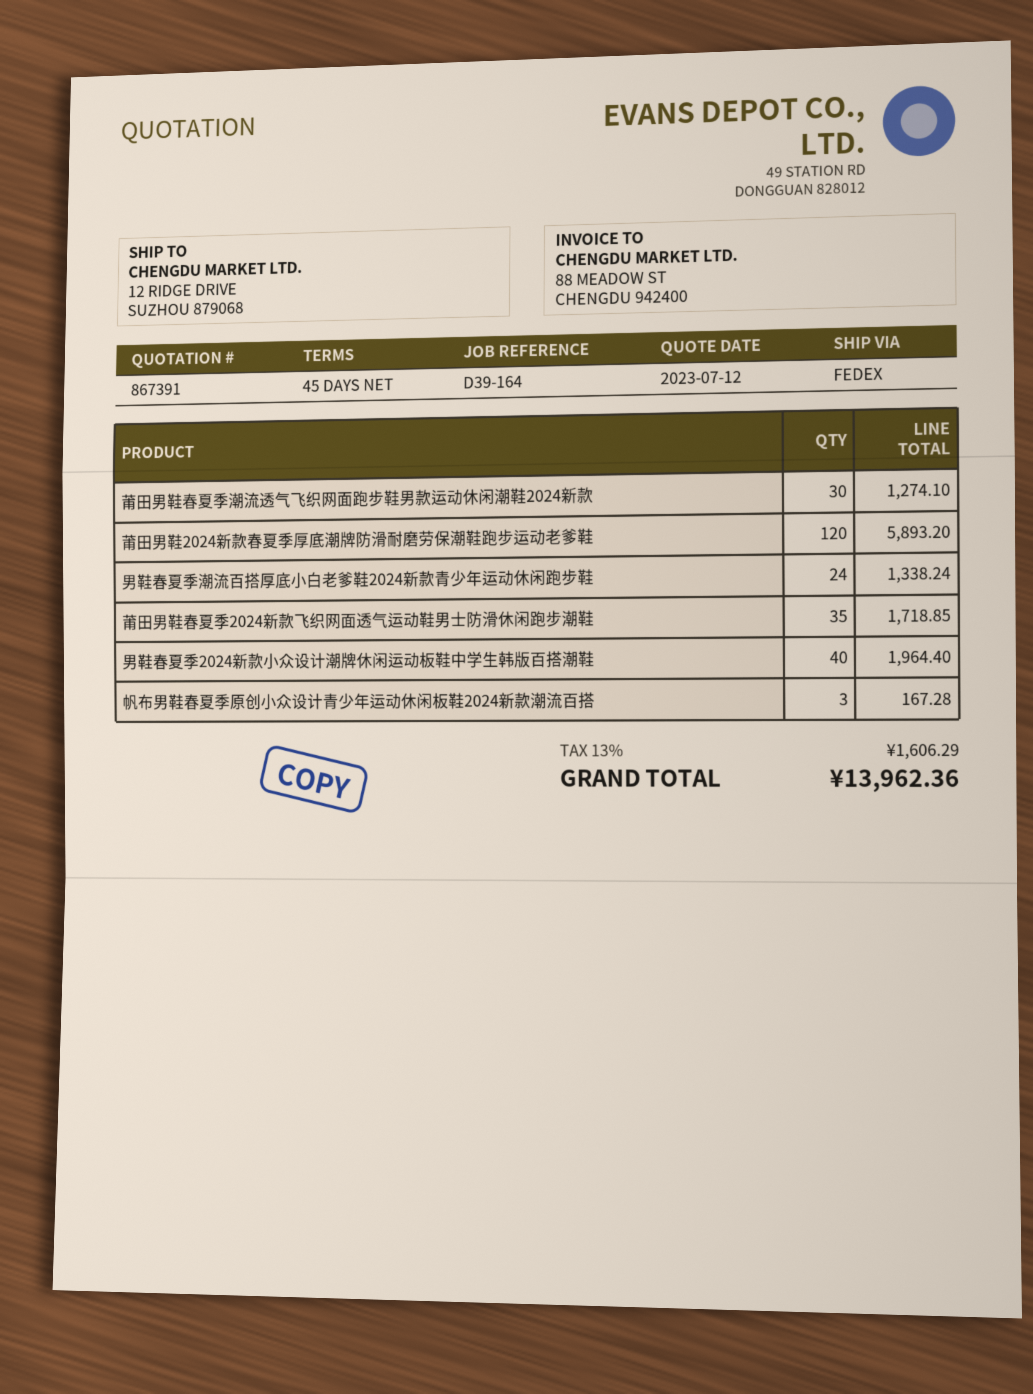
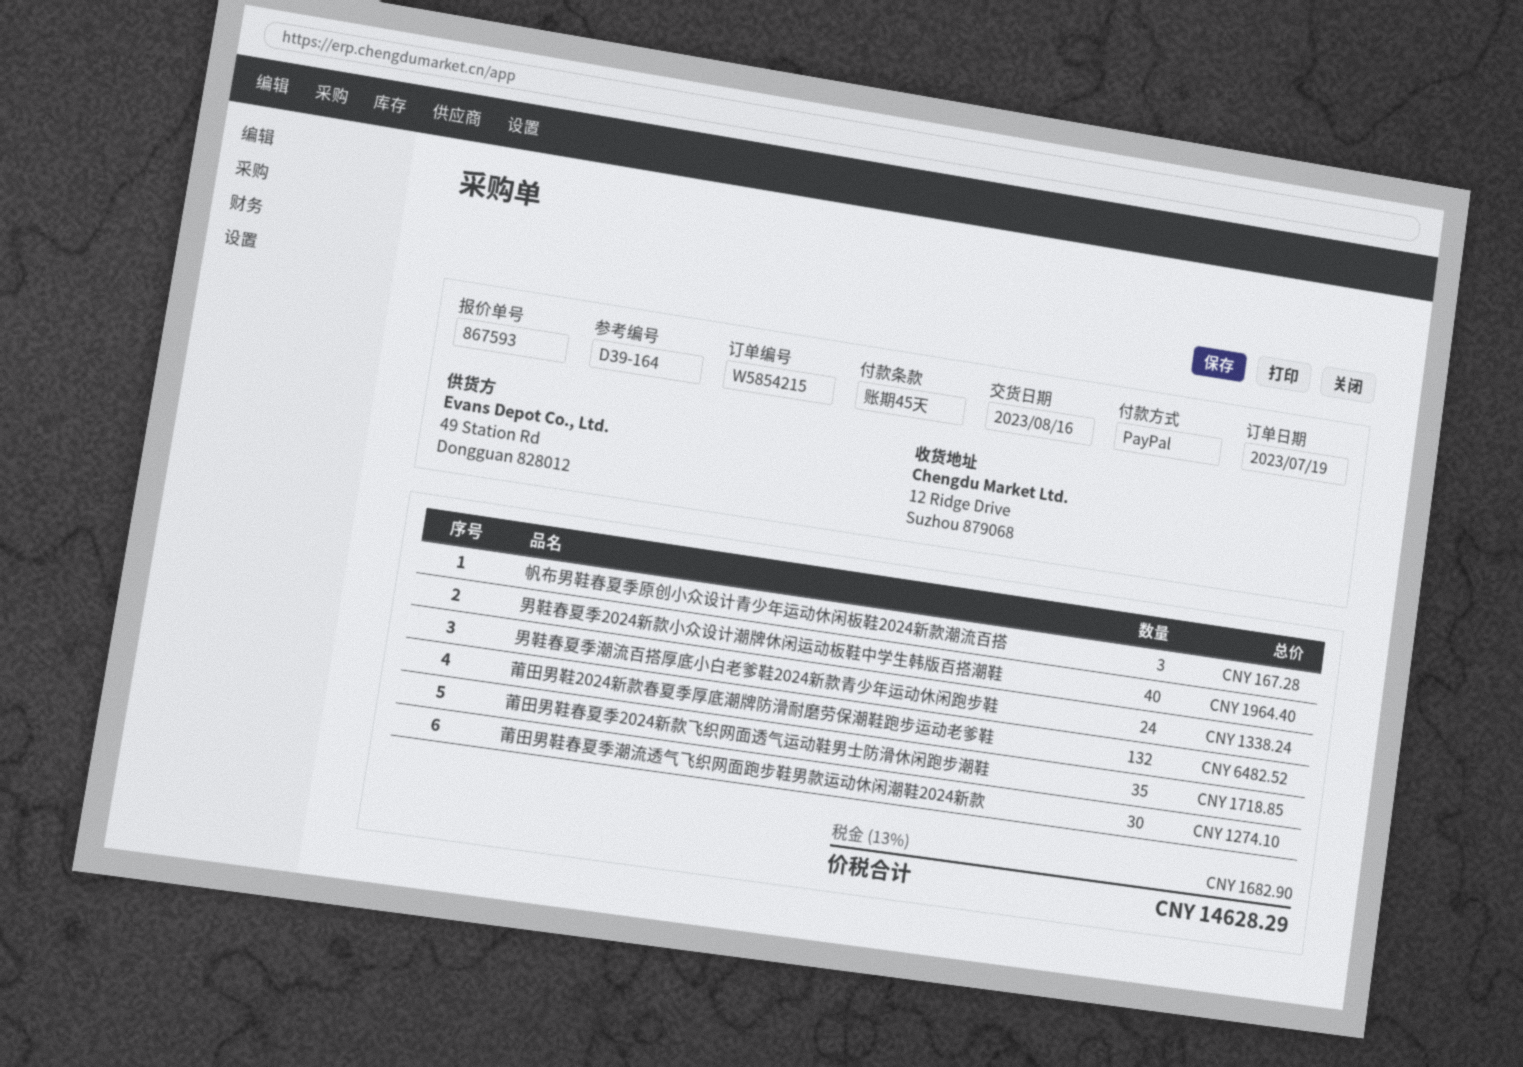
quote number: 867391 -> 867593
莆田男鞋2024新款春夏季厚底潮牌防滑耐磨劳保潮鞋跑步运动老爹鞋: 120 for 5893.20 -> 132 for 6482.52
tax: 13% = 1606.29 -> 13% = 1682.90
total: 13962.36 -> 14628.29

